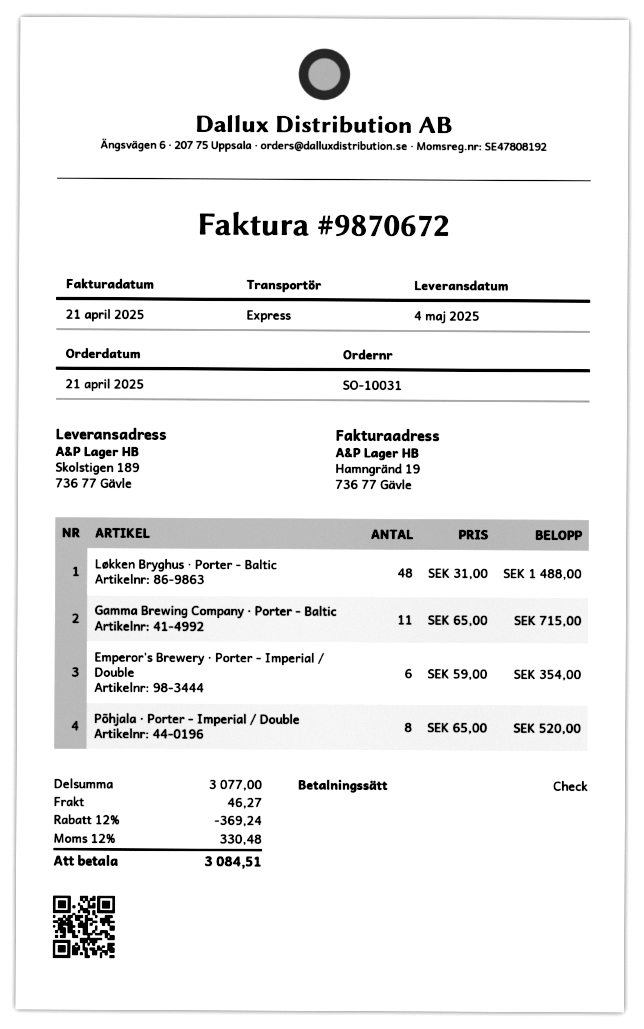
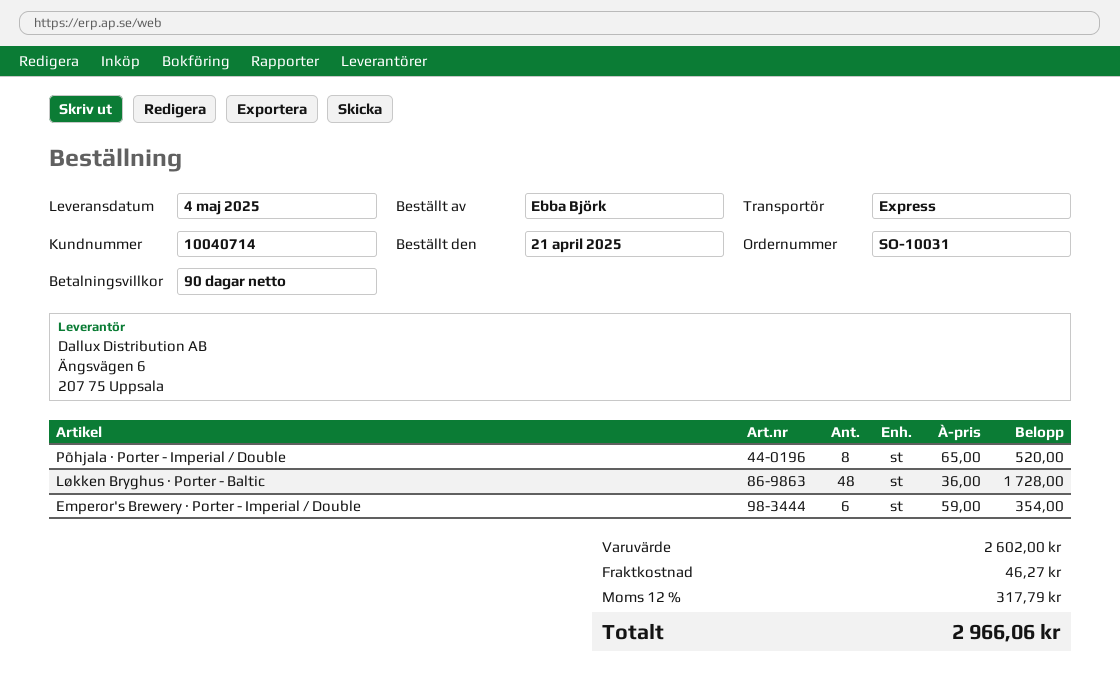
Løkken Bryghus · Porter - Baltic: 48 x 31.00 = 1488.00 -> 48 x 36.00 = 1728.00
Gamma Brewing Company · Porter - Baltic: 11 x 65.00 = 715.00 -> none
subtotal: 3077.00 -> 2602.00
discount: 12% = 369.24 -> none
tax: 12% = 330.48 -> 12% = 317.79
total: 3084.51 -> 2966.06

